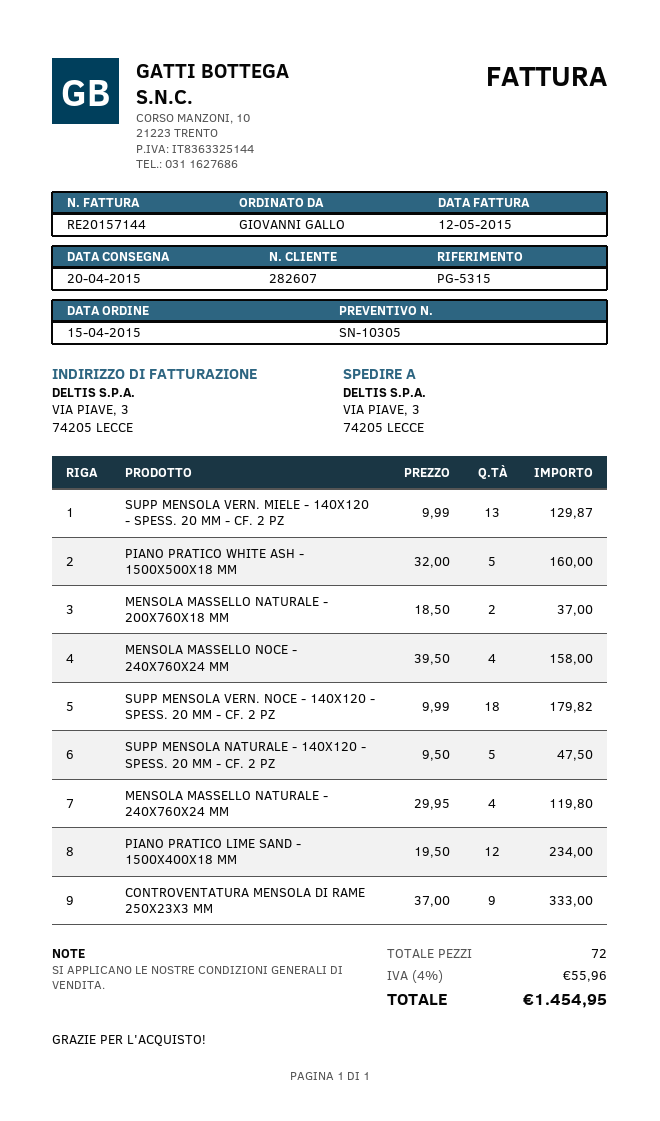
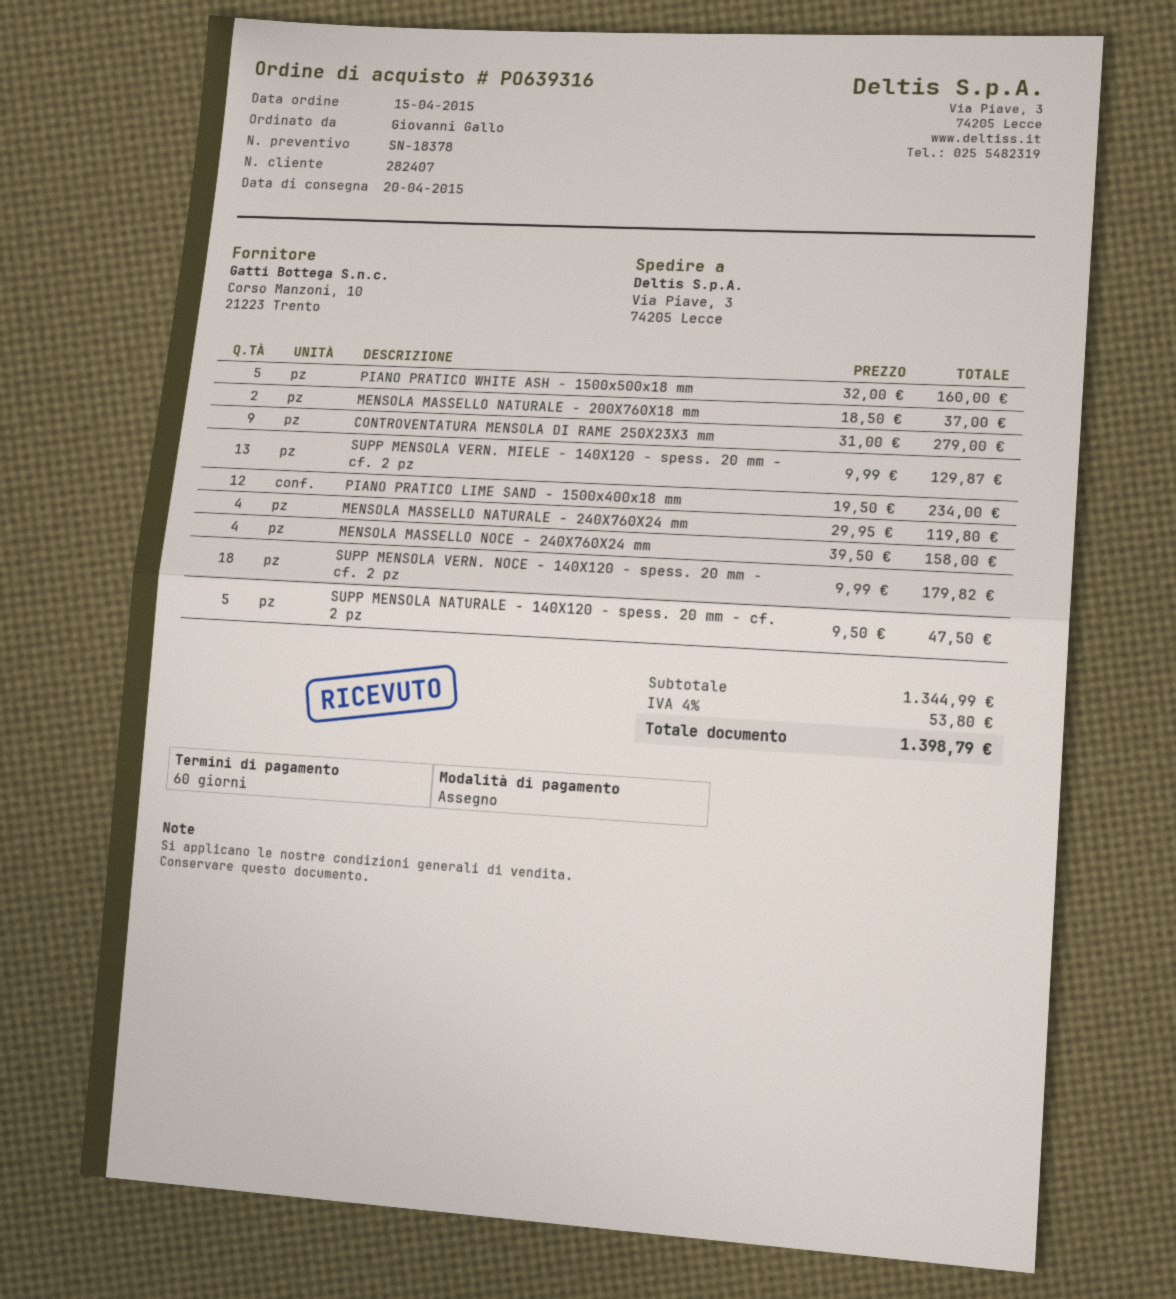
quote number: SN-10305 -> SN-18378
customer number: 282607 -> 282407
CONTROVENTATURA MENSOLA DI RAME 250X23X3 MM: 9 x 37.00 = 333.00 -> 9 x 31.00 = 279.00
tax: 4% = 55.96 -> 4% = 53.80
total: 1454.95 -> 1398.79

